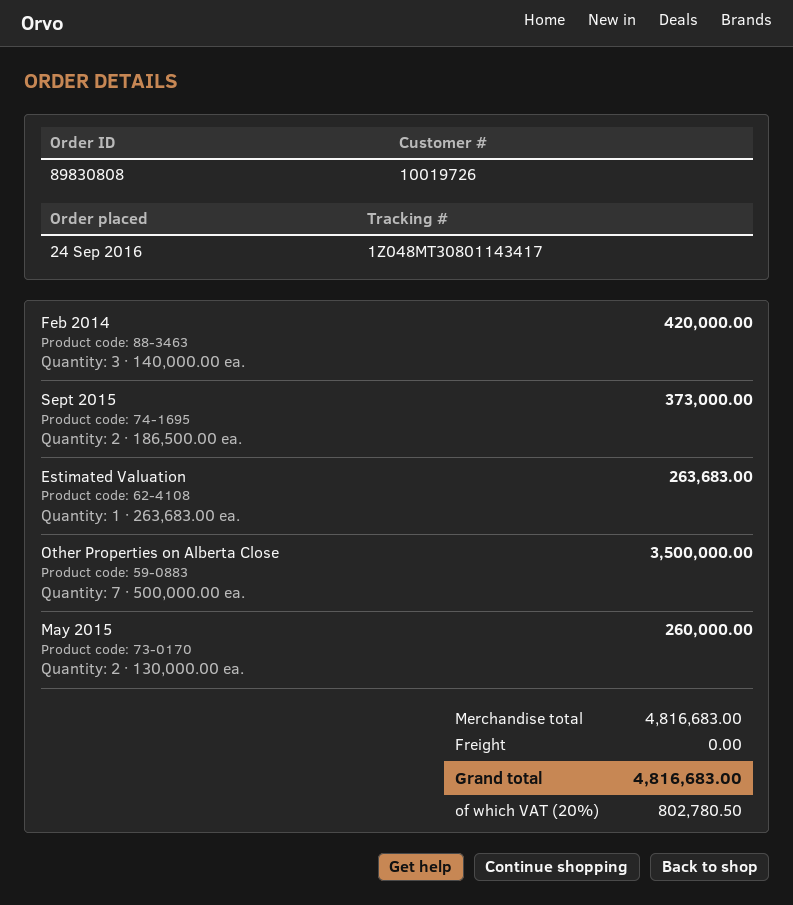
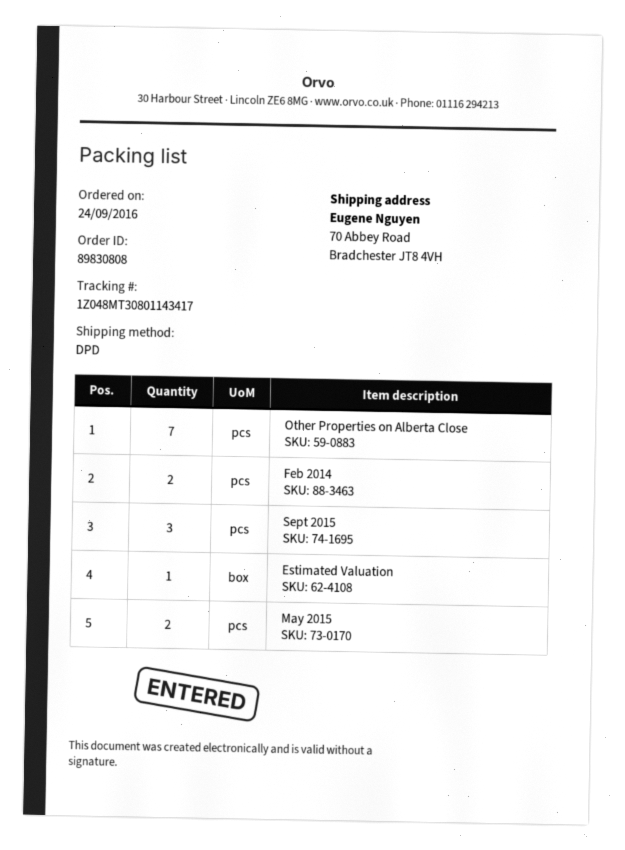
Feb 2014: 3 -> 2
Sept 2015: 2 -> 3

